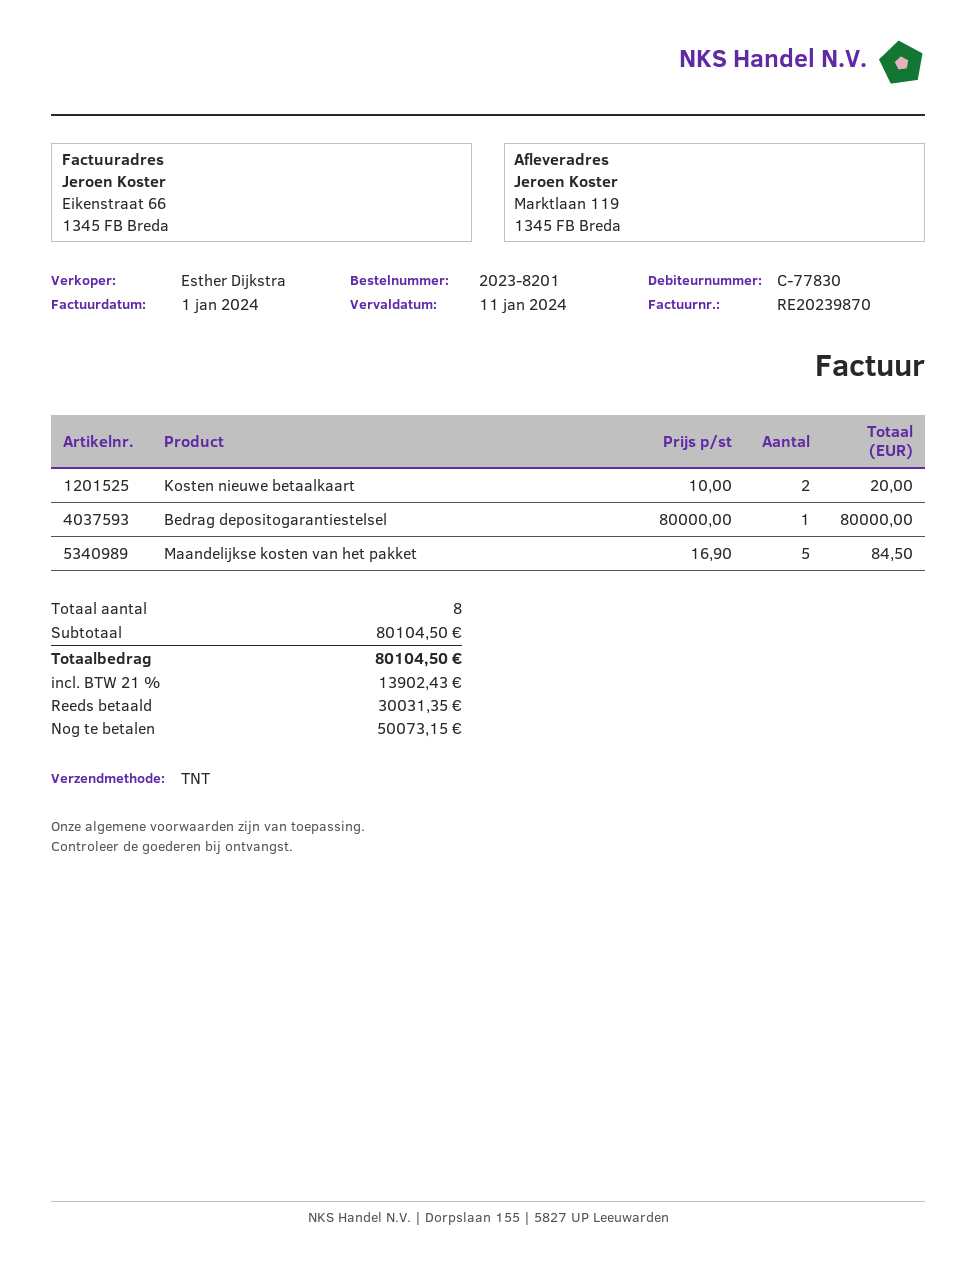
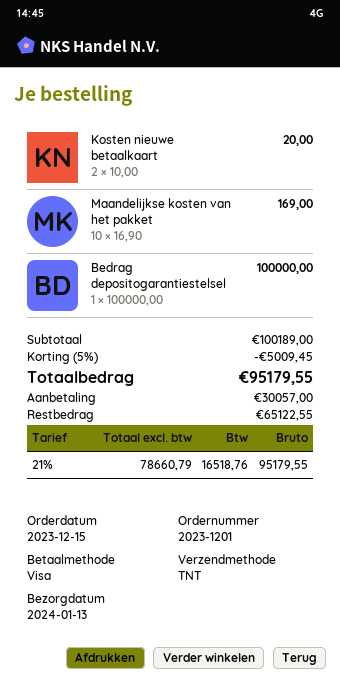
order number: 2023-8201 -> 2023-1201
Bedrag depositogarantiestelsel: 1 x 80000.00 = 80000.00 -> 1 x 100000.00 = 100000.00
Maandelijkse kosten van het pakket: 5 x 16.90 = 84.50 -> 10 x 16.90 = 169.00
subtotal: 80104.50 -> 100189.00
discount: none -> 5% = 5009.45
tax: 21% = 13902.43 -> 21% = 16518.76
total: 80104.50 -> 95179.55
deposit: 30031.35 -> 30057.00
balance: 50073.15 -> 65122.55

